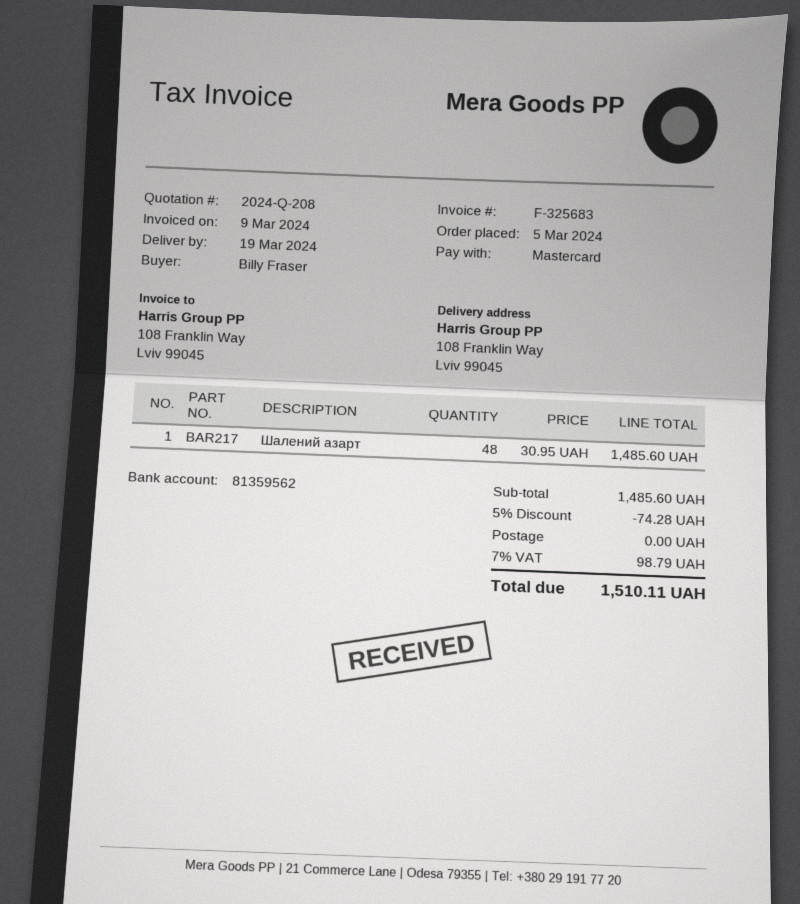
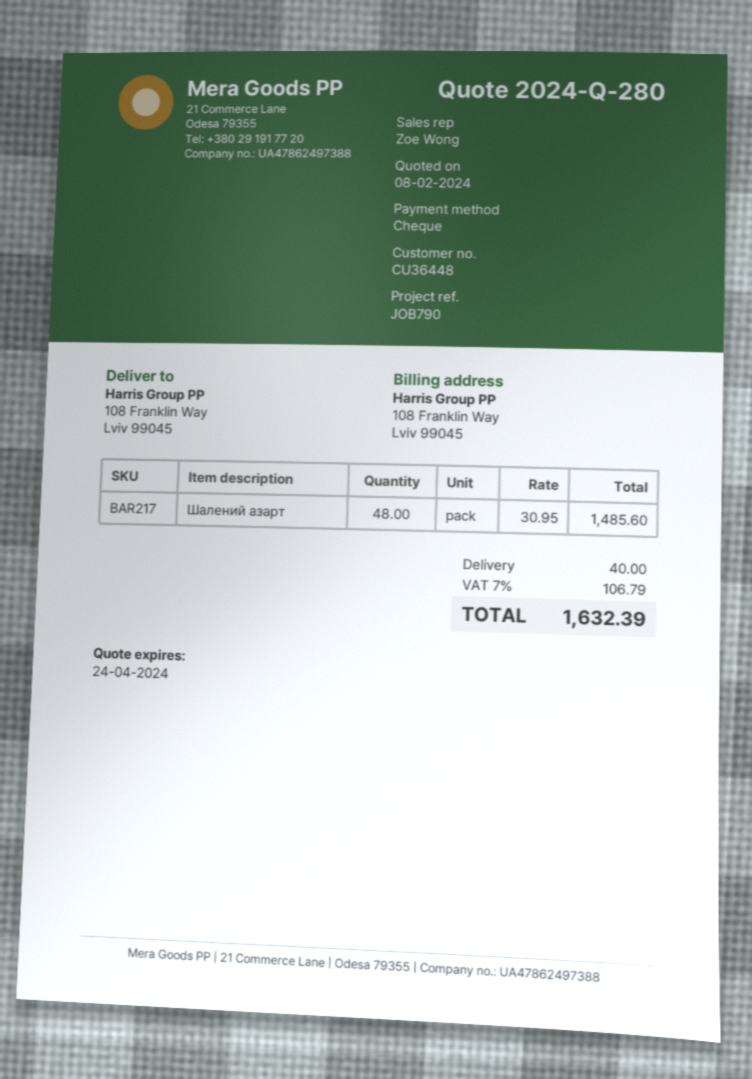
quote number: 2024-Q-208 -> 2024-Q-280
payment method: Mastercard -> cheque
discount: 5% = 74.28 -> none
shipping: 0.00 -> 40.00
tax: 7% = 98.79 -> 7% = 106.79
total: 1510.11 -> 1632.39

